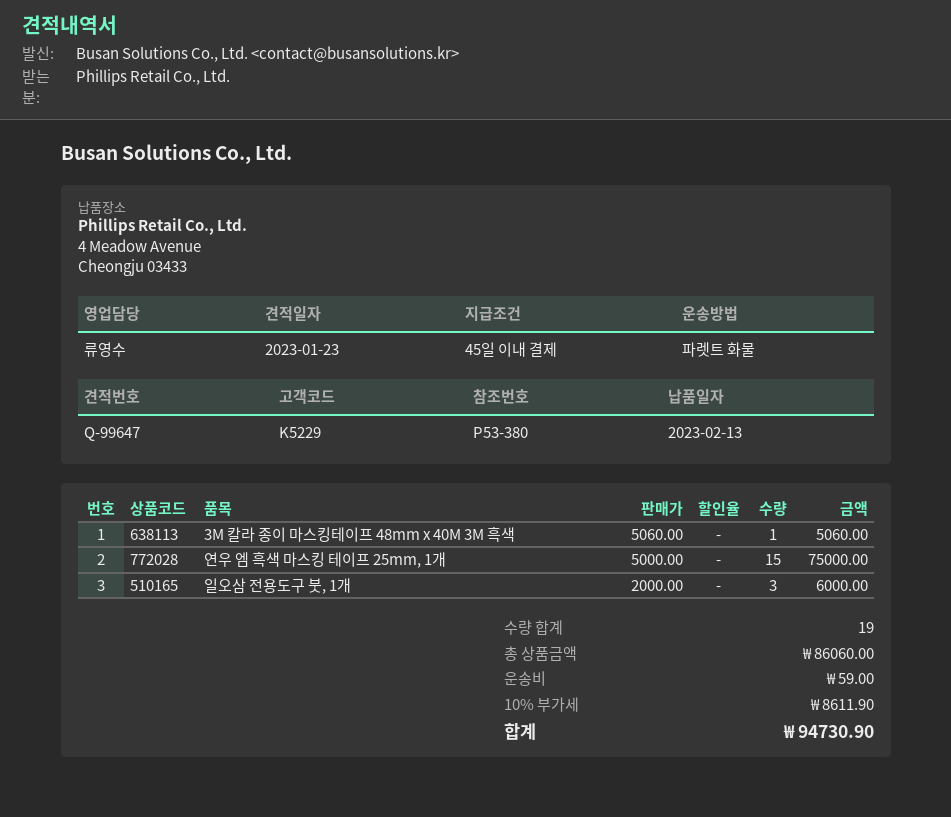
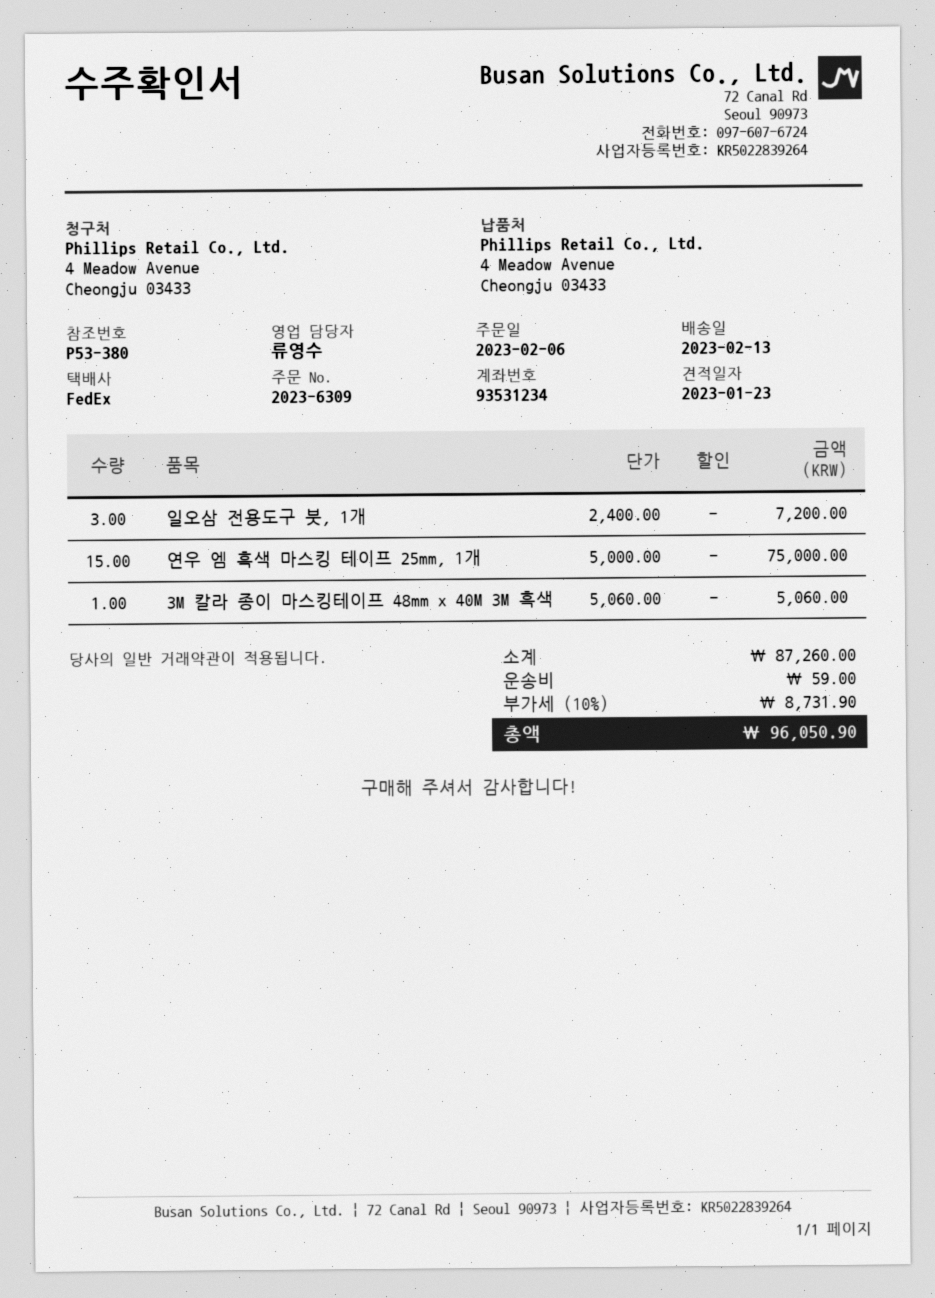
shipping method: pallet freight -> FedEx
일오삼 전용도구 붓, 1개: 3 x 2000.00 = 6000.00 -> 3 x 2400.00 = 7200.00
subtotal: 86060.00 -> 87260.00
tax: 10% = 8611.90 -> 10% = 8731.90
total: 94730.90 -> 96050.90

